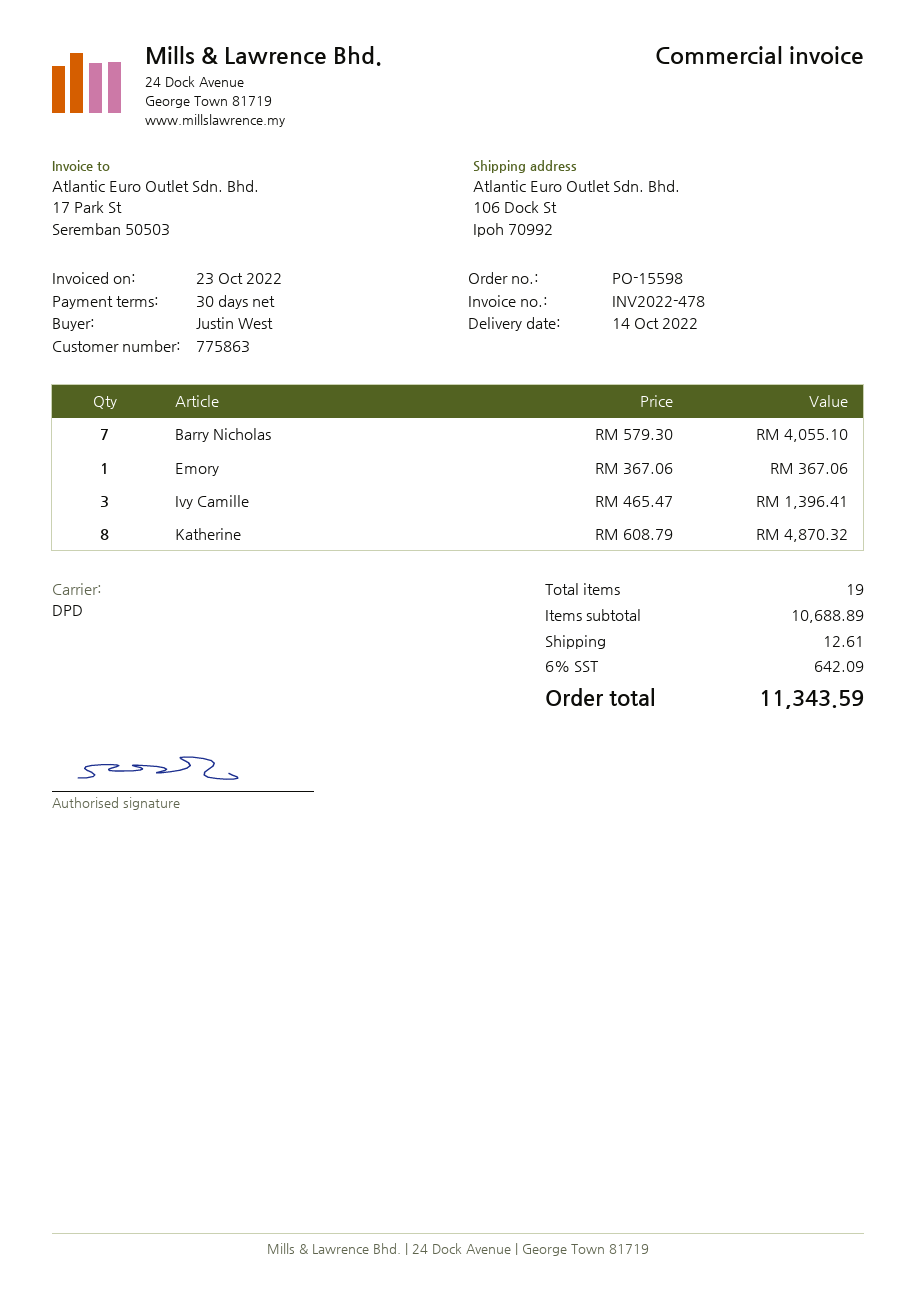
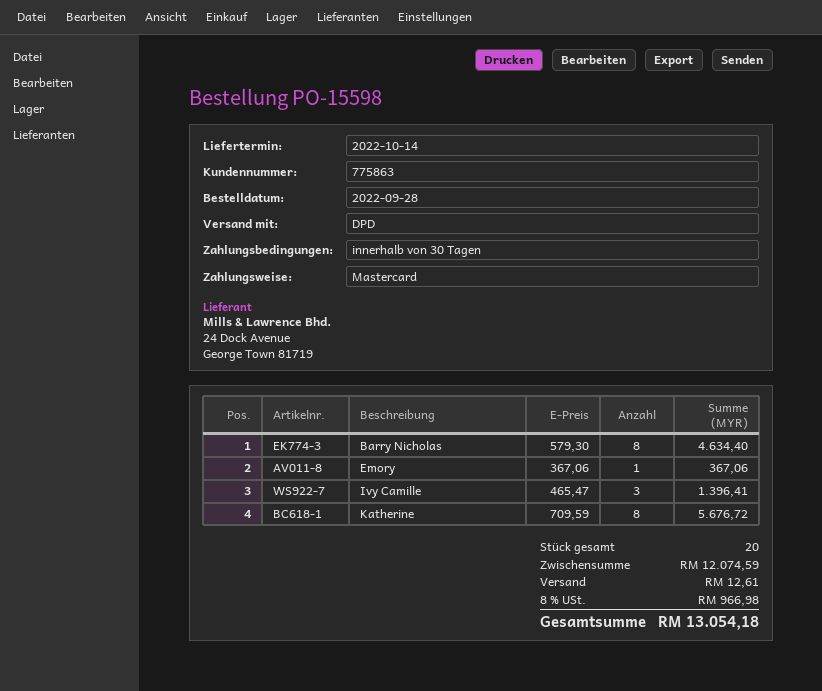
Barry Nicholas: 7 x 579.30 = 4055.10 -> 8 x 579.30 = 4634.40
Katherine: 8 x 608.79 = 4870.32 -> 8 x 709.59 = 5676.72
total quantity: 19 -> 20
subtotal: 10688.89 -> 12074.59
tax: 6% = 642.09 -> 8% = 966.98
total: 11343.59 -> 13054.18

